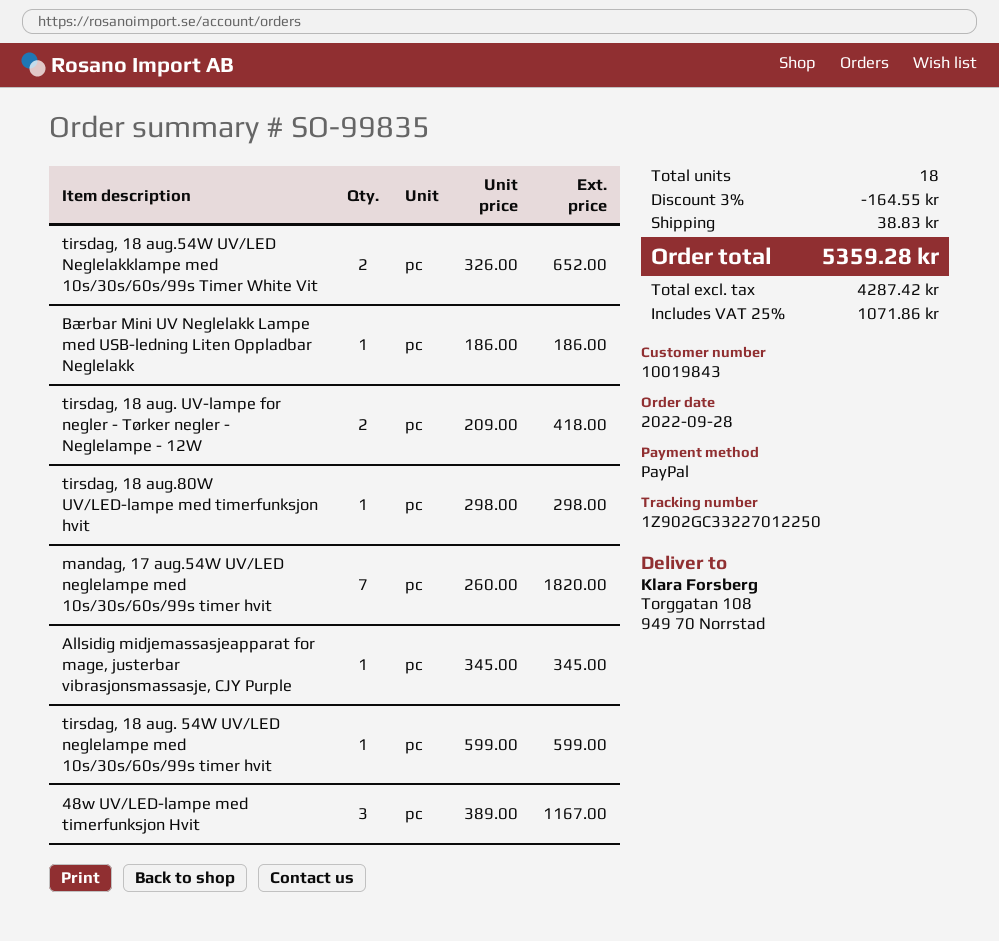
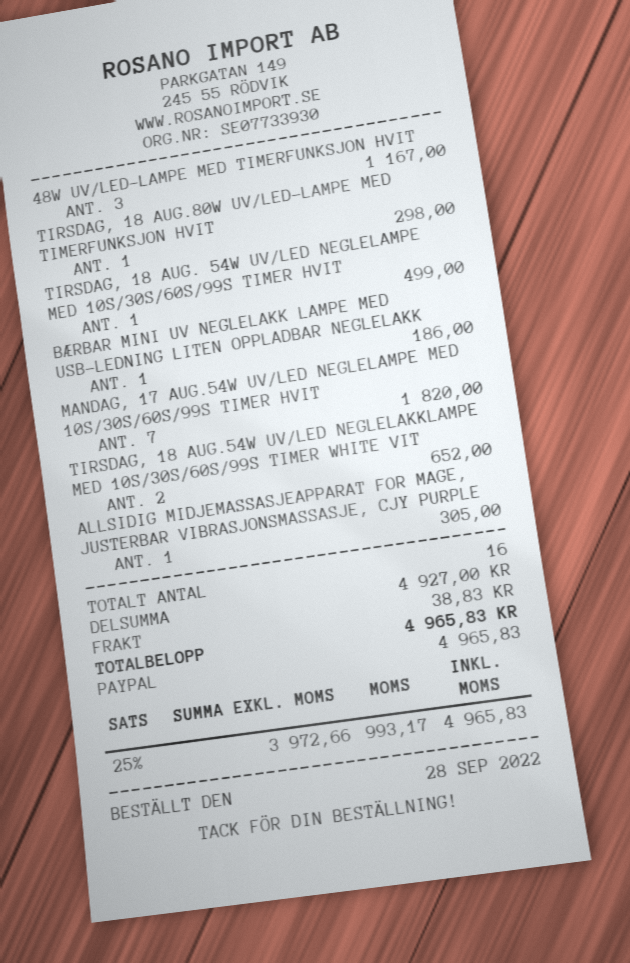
tirsdag, 18 aug. UV-lampe for negler - Tørker negler - Neglelampe - 12W: 2 for 418.00 -> none
Allsidig midjemassasjeapparat for mage, justerbar vibrasjonsmassasje, CJY Purple: 1 for 345.00 -> 1 for 305.00
tirsdag, 18 aug. 54W UV/LED neglelampe med 10s/30s/60s/99s timer hvit: 1 for 599.00 -> 1 for 499.00
total quantity: 18 -> 16
discount: 3% = 164.55 -> none
net: 4287.42 -> 3972.66
tax: 25% = 1071.86 -> 25% = 993.17
total: 5359.28 -> 4965.83

